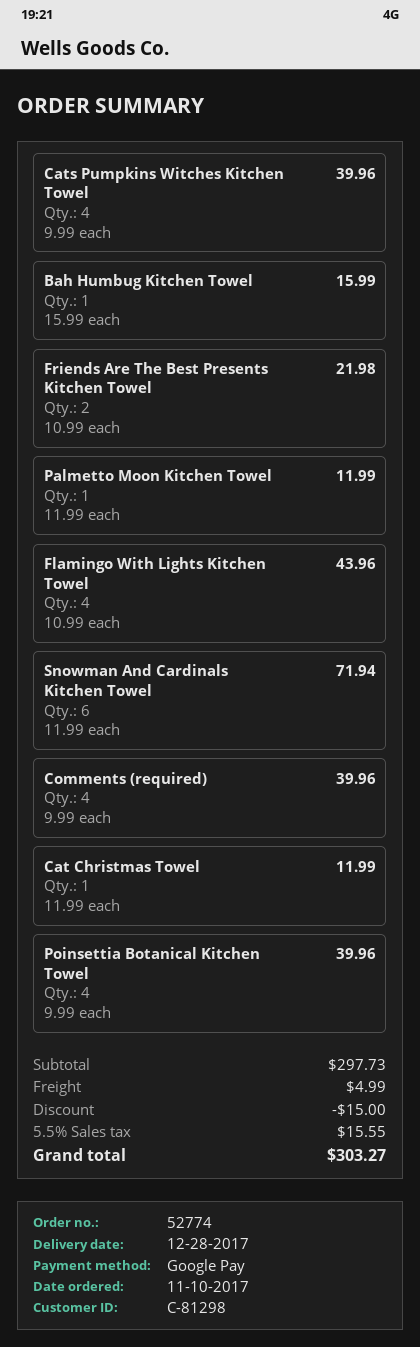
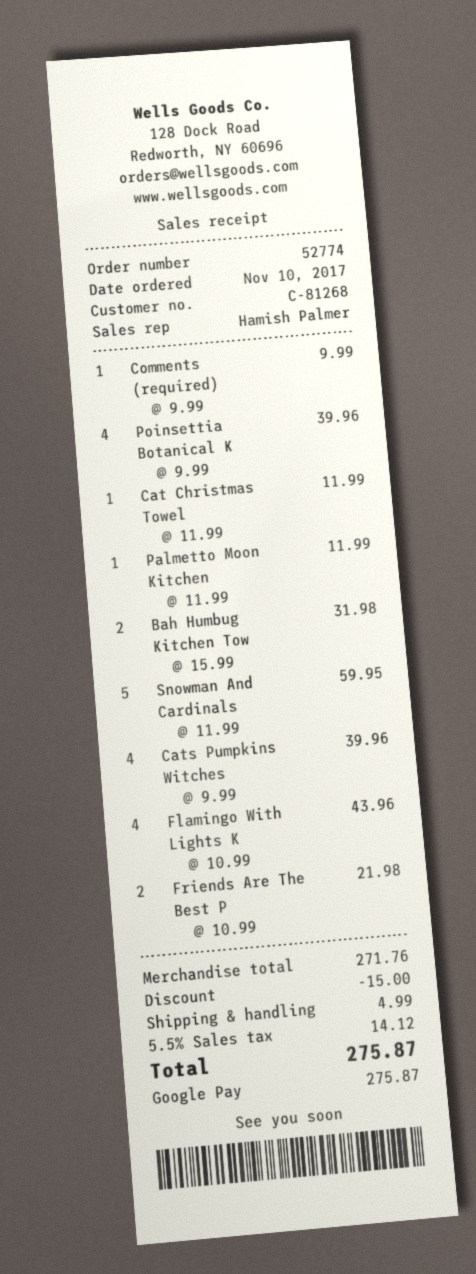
customer number: C-81298 -> C-81268
Bah Humbug Kitchen Towel: 1 x 15.99 = 15.99 -> 2 x 15.99 = 31.98
Snowman And Cardinals Kitchen Towel: 6 x 11.99 = 71.94 -> 5 x 11.99 = 59.95
Comments (required): 4 x 9.99 = 39.96 -> 1 x 9.99 = 9.99
subtotal: 297.73 -> 271.76
tax: 5.5% = 15.55 -> 5.5% = 14.12
total: 303.27 -> 275.87

